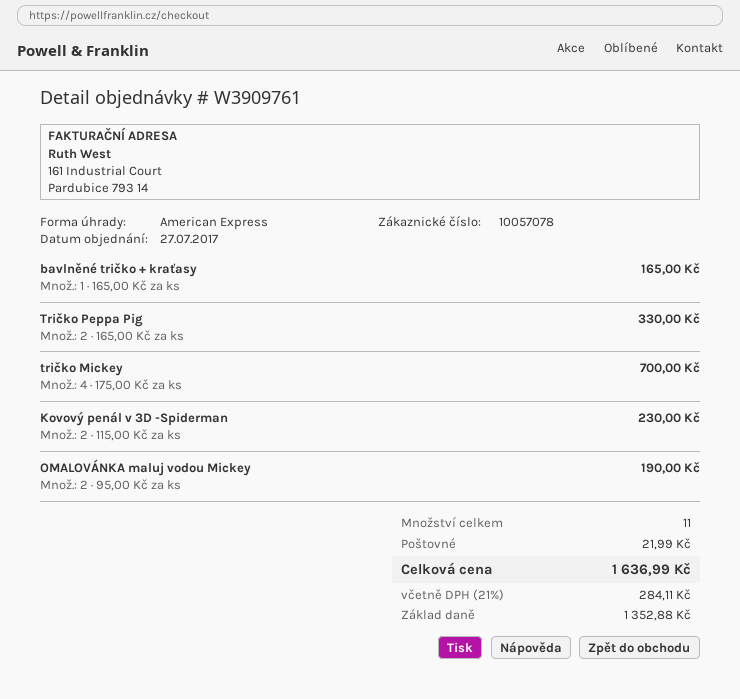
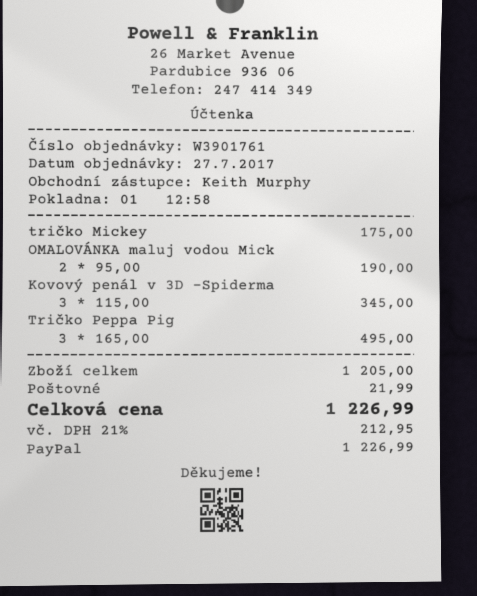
order number: W3909761 -> W3901761
payment method: American Express -> PayPal
bavlněné tričko + kraťasy: 1 x 165.00 = 165.00 -> none
Tričko Peppa Pig: 2 x 165.00 = 330.00 -> 3 x 165.00 = 495.00
tričko Mickey: 4 x 175.00 = 700.00 -> 1 x 175.00 = 175.00
Kovový penál v 3D -Spiderman: 2 x 115.00 = 230.00 -> 3 x 115.00 = 345.00
tax: 21% = 284.11 -> 21% = 212.95
total: 1636.99 -> 1226.99

